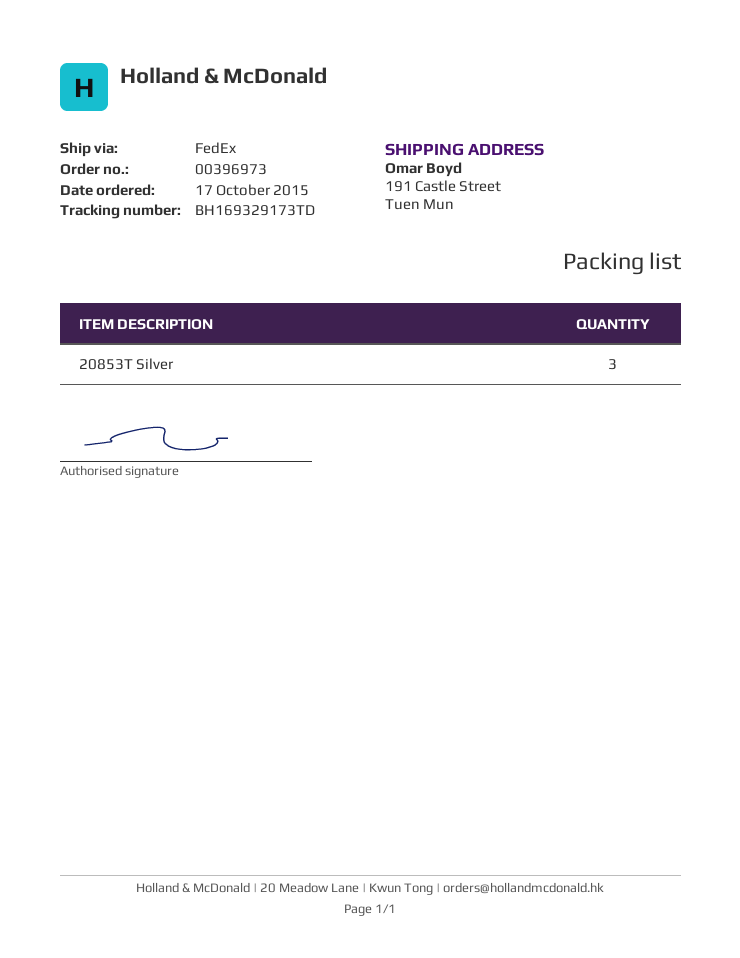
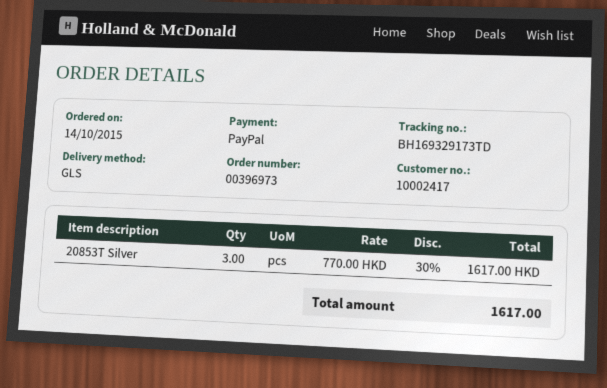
order date: 2015-10-17 -> 2015-10-14
shipping method: FedEx -> GLS

